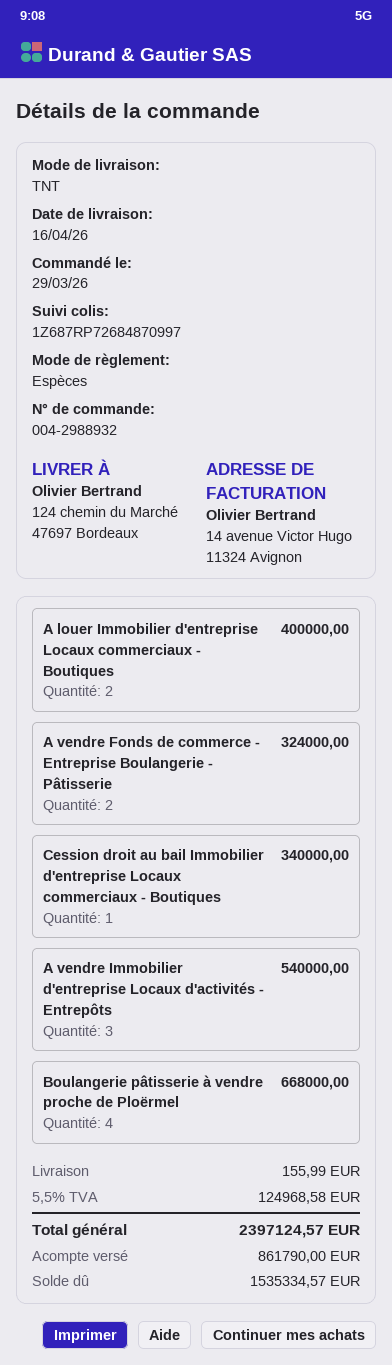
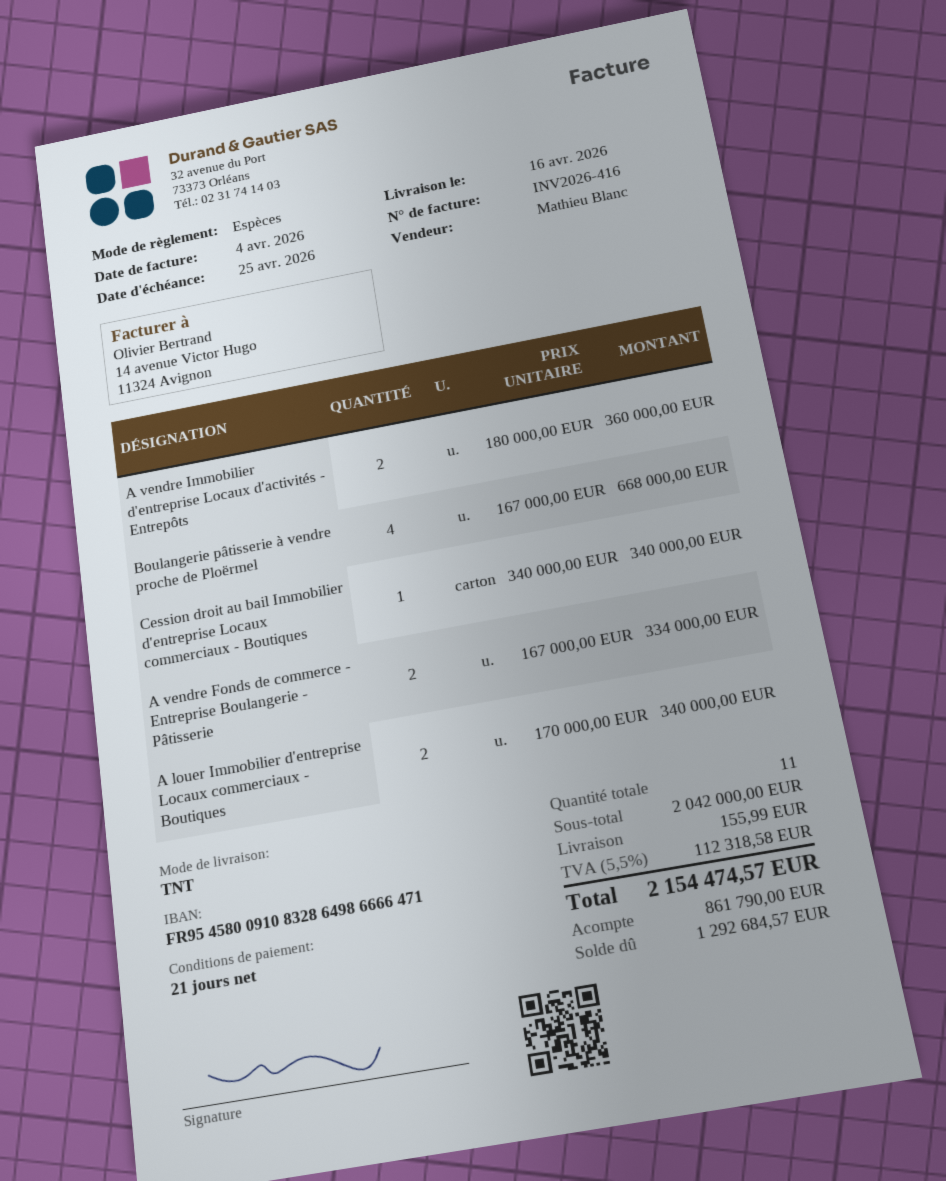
A louer Immobilier d'entreprise Locaux commerciaux - Boutiques: 2 for 400000.00 -> 2 for 340000.00
A vendre Fonds de commerce - Entreprise Boulangerie - Pâtisserie: 2 for 324000.00 -> 2 for 334000.00
A vendre Immobilier d'entreprise Locaux d'activités - Entrepôts: 3 for 540000.00 -> 2 for 360000.00
tax: 5.5% = 124968.58 -> 5.5% = 112318.58
total: 2397124.57 -> 2154474.57
balance: 1535334.57 -> 1292684.57

